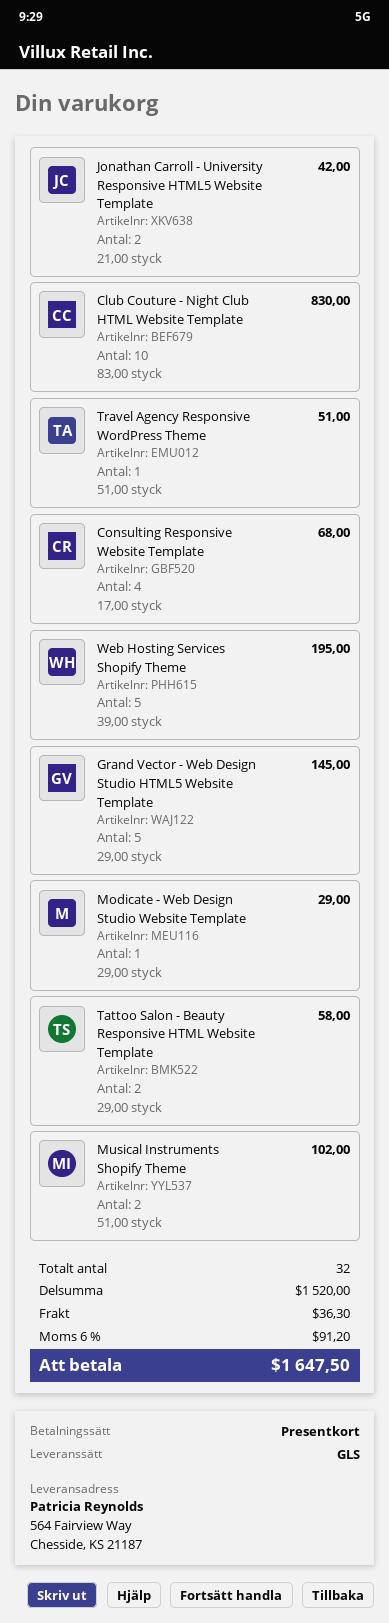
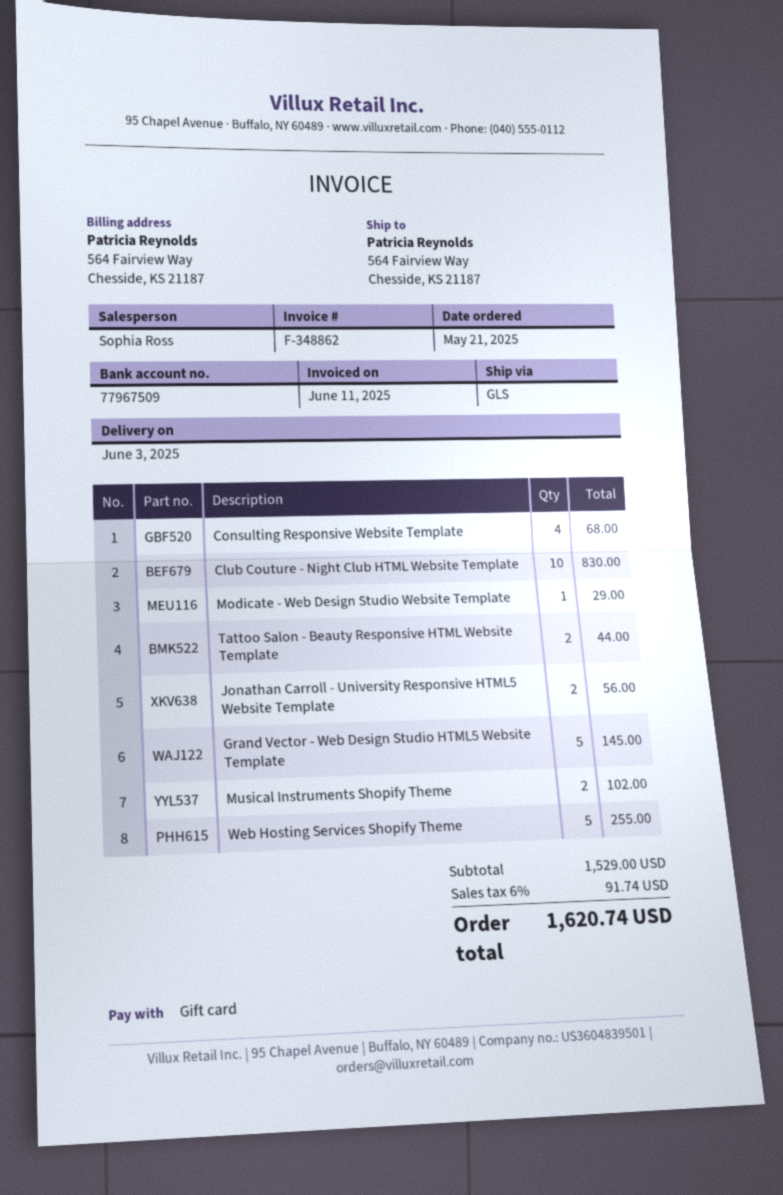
Jonathan Carroll - University Responsive HTML5 Website Template: 2 for 42.00 -> 2 for 56.00
Travel Agency Responsive WordPress Theme: 1 for 51.00 -> none
Web Hosting Services Shopify Theme: 5 for 195.00 -> 5 for 255.00
Tattoo Salon - Beauty Responsive HTML Website Template: 2 for 58.00 -> 2 for 44.00
subtotal: 1520.00 -> 1529.00
shipping: 36.30 -> none
tax: 6% = 91.20 -> 6% = 91.74
total: 1647.50 -> 1620.74

